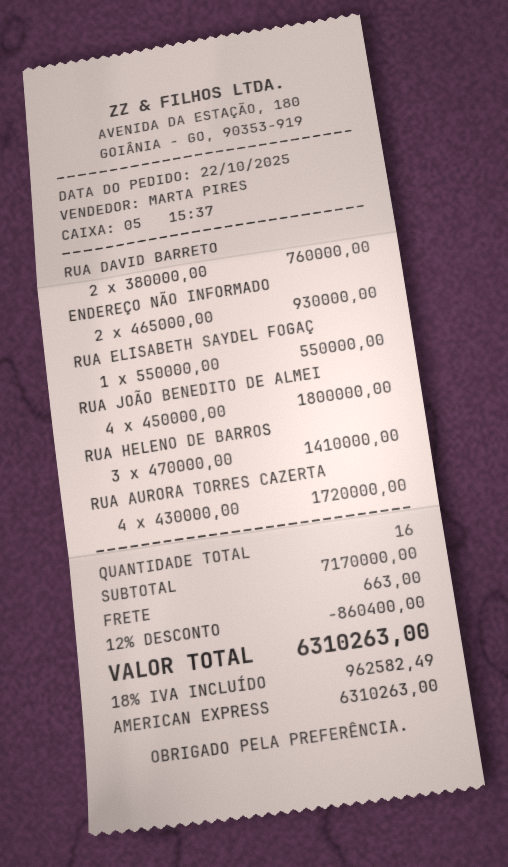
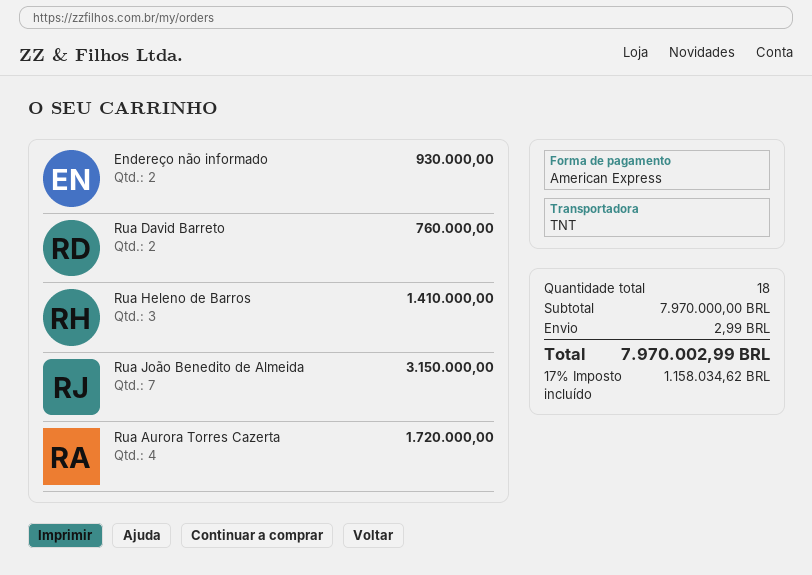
RUA ELISABETH SAYDEL FOGAÇ: 1 for 550000.00 -> none
RUA JOÃO BENEDITO DE ALMEI: 4 for 1800000.00 -> 7 for 3150000.00
total quantity: 16 -> 18
subtotal: 7170000.00 -> 7970000.00
discount: 12% = 860400.00 -> none
shipping: 663.00 -> 2.99
tax: 18% = 962582.49 -> 17% = 1158034.62
total: 6310263.00 -> 7970002.99

